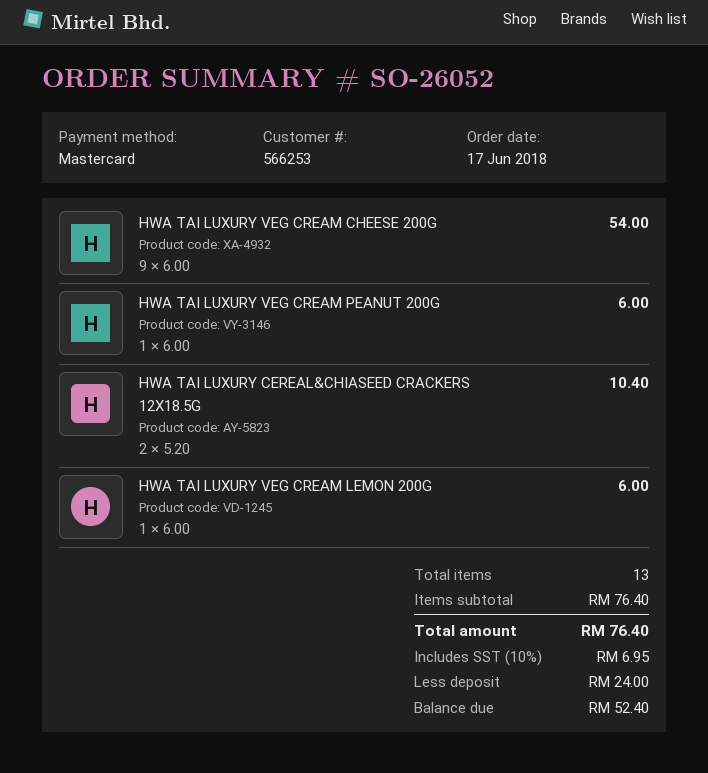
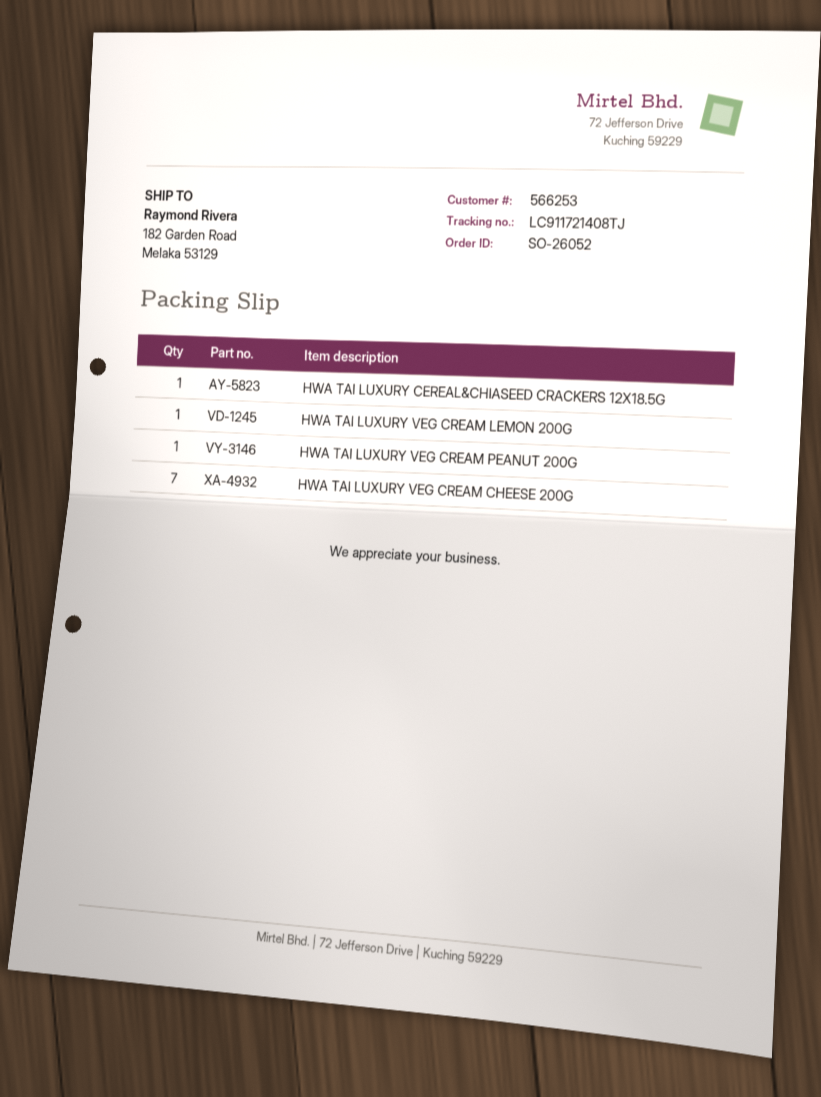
HWA TAI LUXURY VEG CREAM CHEESE 200G: 9 -> 7
HWA TAI LUXURY CEREAL&CHIASEED CRACKERS 12X18.5G: 2 -> 1

